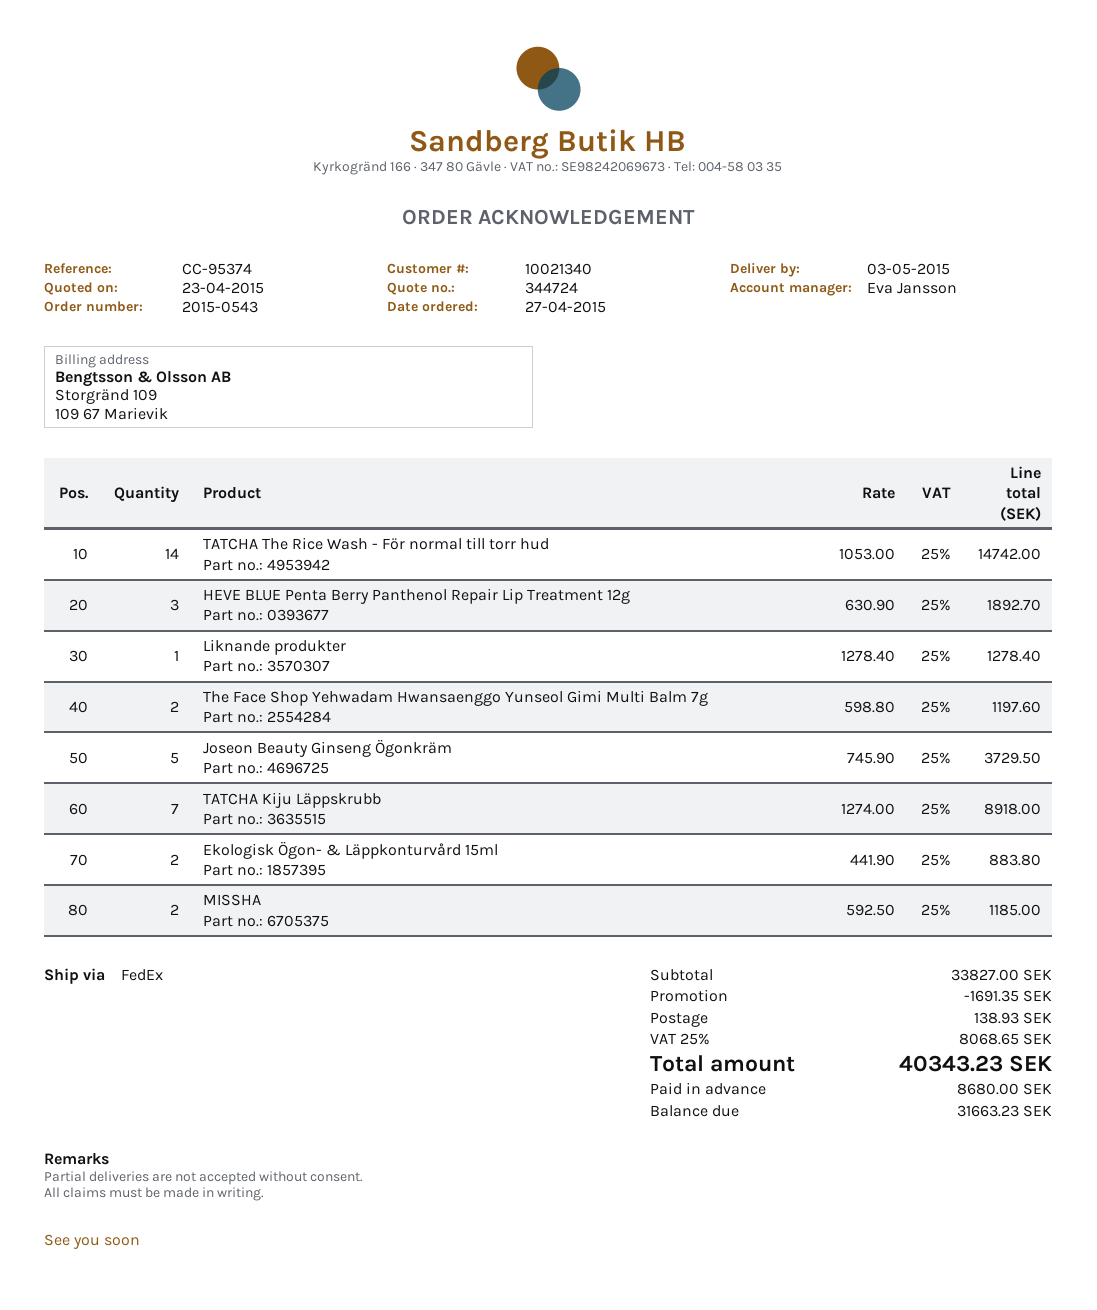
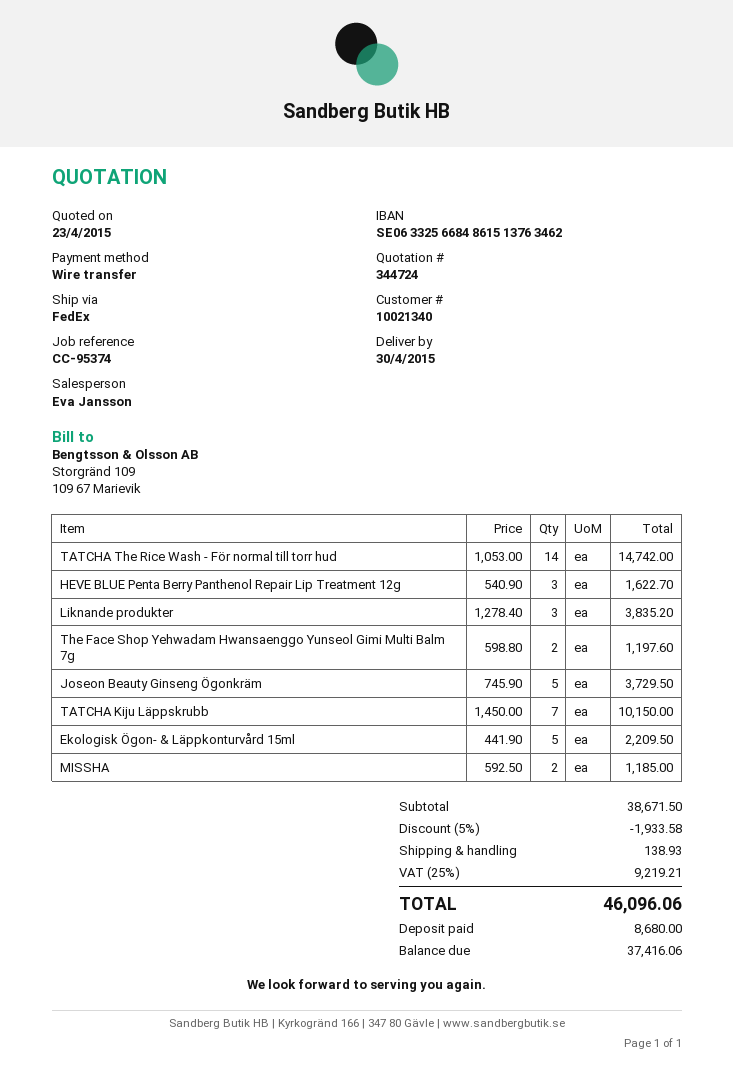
delivery date: 2015-05-03 -> 2015-04-30
HEVE BLUE Penta Berry Panthenol Repair Lip Treatment 12g: 3 x 630.90 = 1892.70 -> 3 x 540.90 = 1622.70
Liknande produkter: 1 x 1278.40 = 1278.40 -> 3 x 1278.40 = 3835.20
TATCHA Kiju Läppskrubb: 7 x 1274.00 = 8918.00 -> 7 x 1450.00 = 10150.00
Ekologisk Ögon- & Läppkonturvård 15ml: 2 x 441.90 = 883.80 -> 5 x 441.90 = 2209.50
subtotal: 33827.00 -> 38671.50
discount: 1691.35 -> 1933.58
tax: 25% = 8068.65 -> 25% = 9219.21
total: 40343.23 -> 46096.06
balance: 31663.23 -> 37416.06

